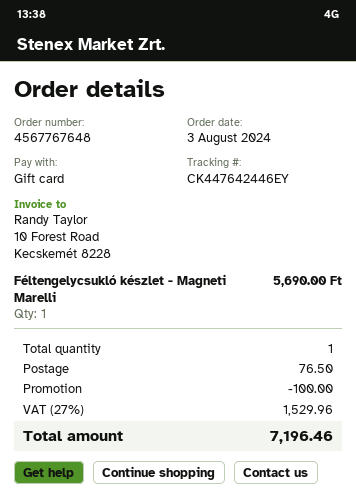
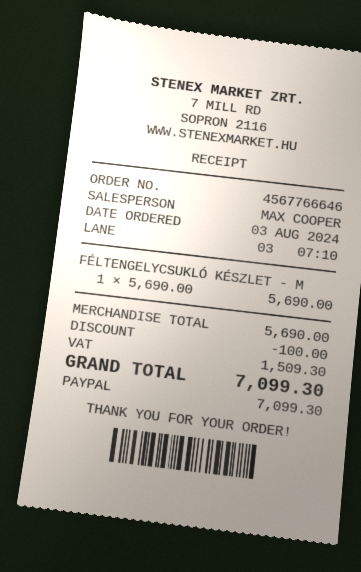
order number: 4567767648 -> 4567766646
payment method: gift card -> PayPal
shipping: 76.50 -> none
tax: 1529.96 -> 1509.30
total: 7196.46 -> 7099.30

